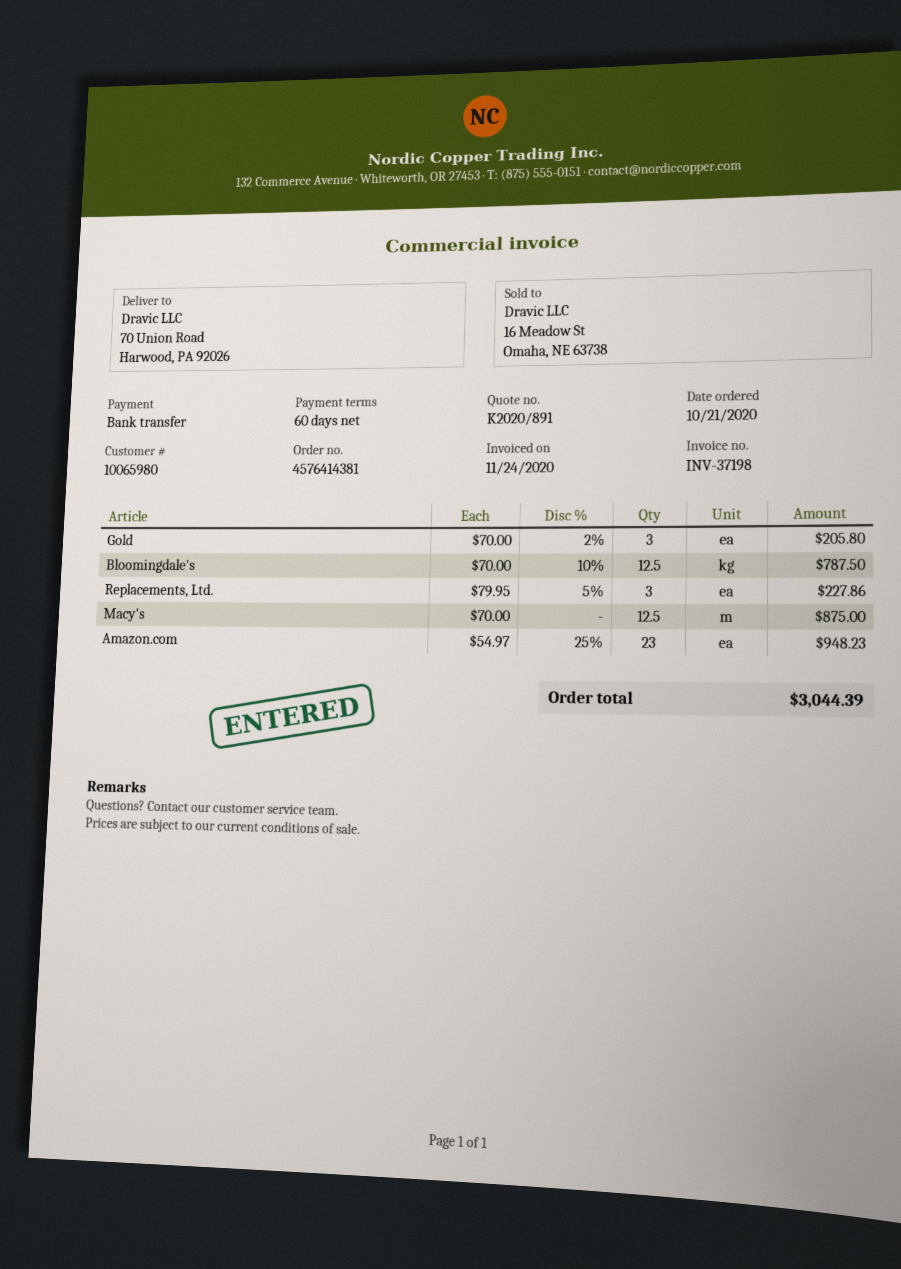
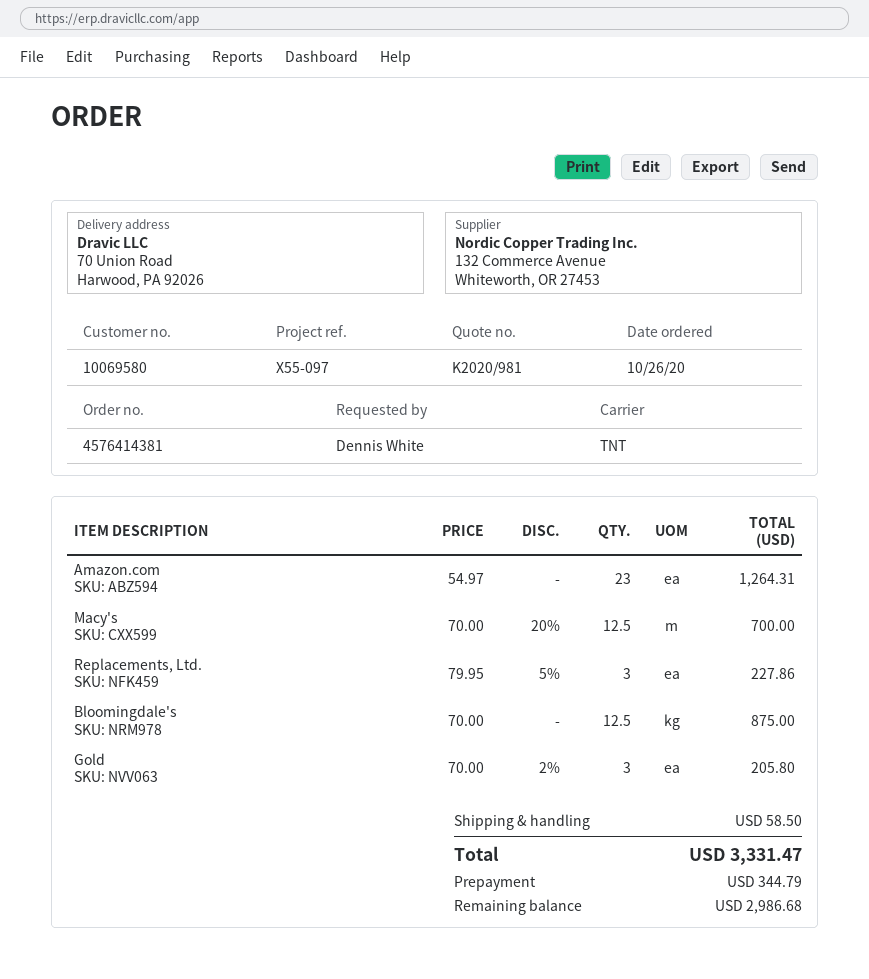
quote number: K2020/891 -> K2020/981
order date: 2020-10-21 -> 2020-10-26
customer number: 10065980 -> 10069580
Bloomingdale's: 12.5 x 70.00 - 10% = 787.50 -> 12.5 x 70.00 = 875.00
Macy's: 12.5 x 70.00 = 875.00 -> 12.5 x 70.00 - 20% = 700.00
Amazon.com: 23 x 54.97 - 25% = 948.23 -> 23 x 54.97 = 1264.31
shipping: none -> 58.50
total: 3044.39 -> 3331.47

